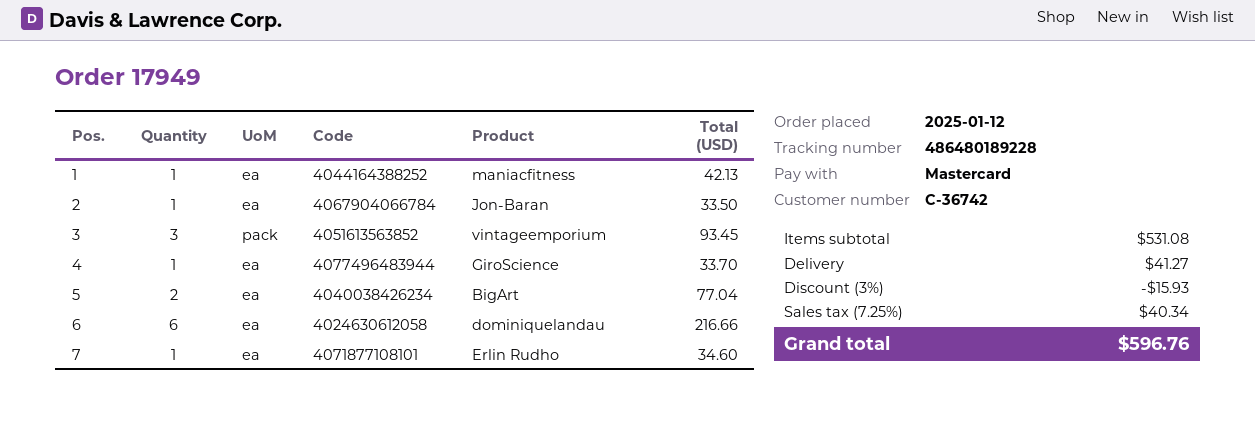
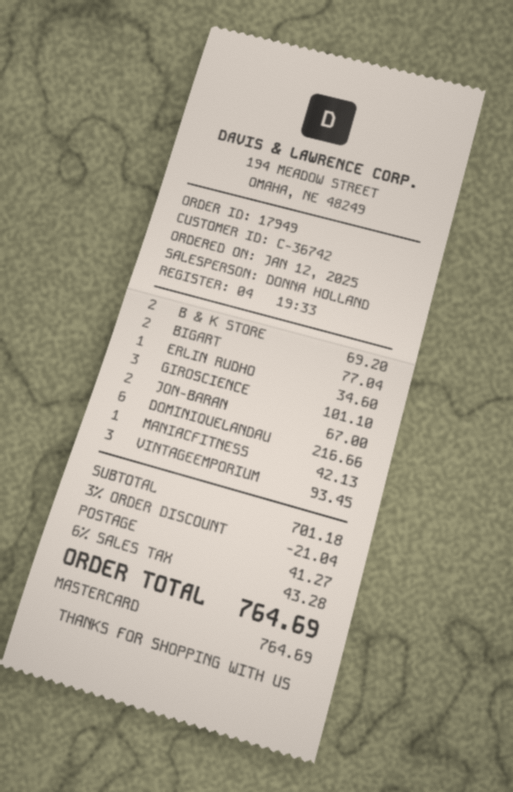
Jon-Baran: 1 for 33.50 -> 2 for 67.00
GiroScience: 1 for 33.70 -> 3 for 101.10
B & K STORE: none -> 2 for 69.20
subtotal: 531.08 -> 701.18
discount: 3% = 15.93 -> 3% = 21.04
tax: 7.25% = 40.34 -> 6% = 43.28
total: 596.76 -> 764.69

